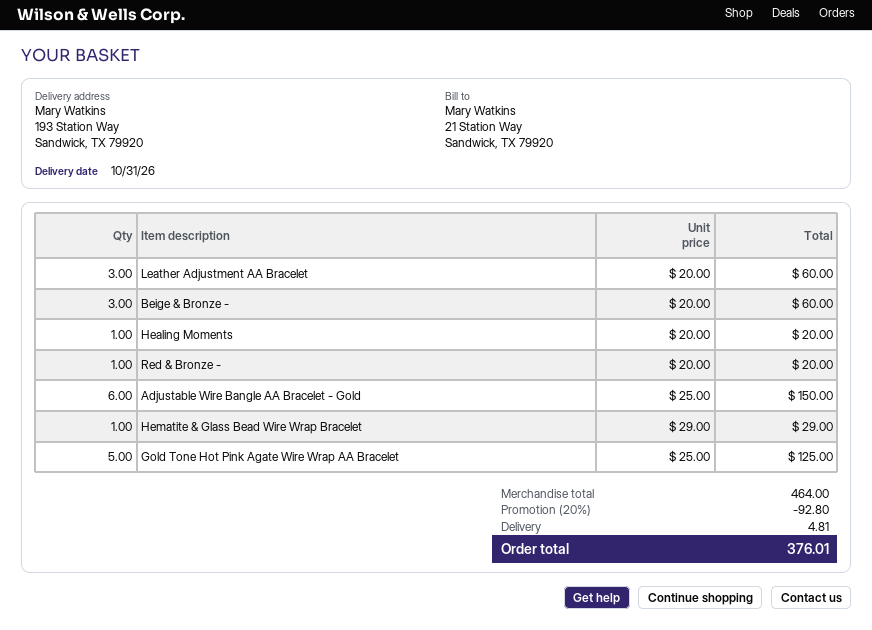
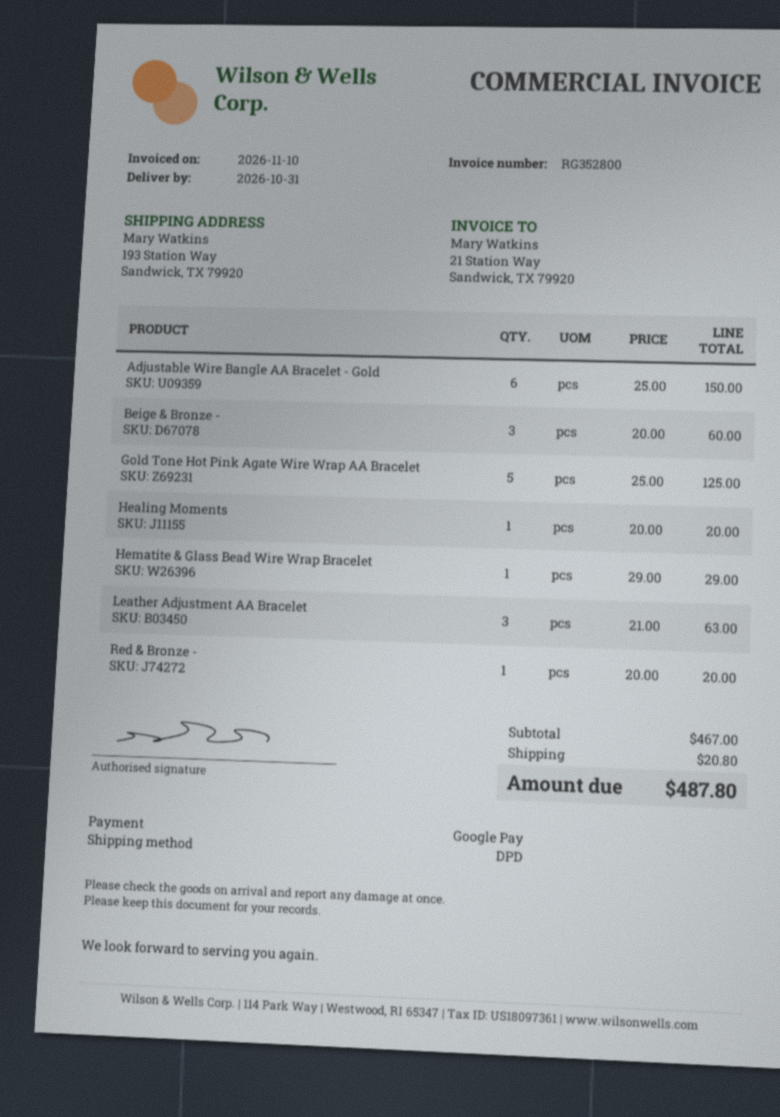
Leather Adjustment AA Bracelet: 3 x 20.00 = 60.00 -> 3 x 21.00 = 63.00
subtotal: 464.00 -> 467.00
discount: 20% = 92.80 -> none
shipping: 4.81 -> 20.80
total: 376.01 -> 487.80

